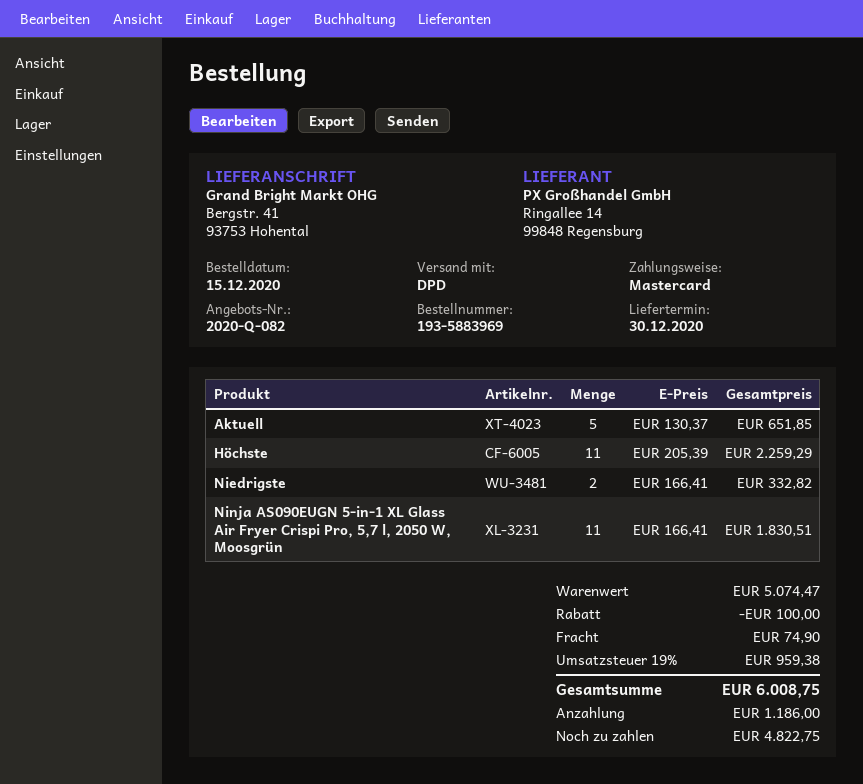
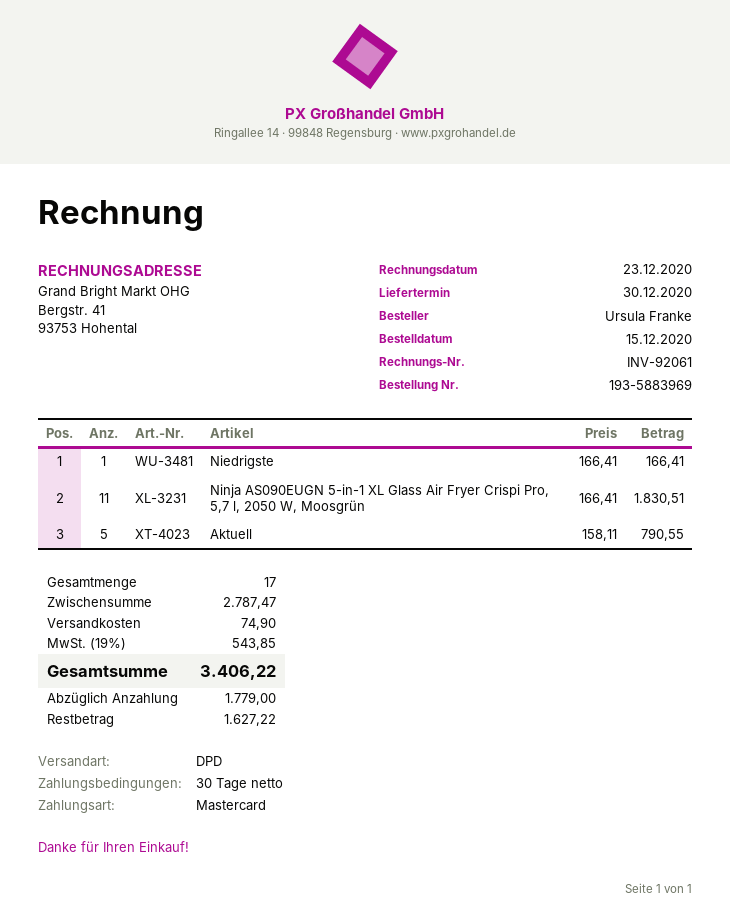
Aktuell: 5 x 130.37 = 651.85 -> 5 x 158.11 = 790.55
Höchste: 11 x 205.39 = 2259.29 -> none
Niedrigste: 2 x 166.41 = 332.82 -> 1 x 166.41 = 166.41
subtotal: 5074.47 -> 2787.47
discount: 100.00 -> none
tax: 19% = 959.38 -> 19% = 543.85
total: 6008.75 -> 3406.22
deposit: 1186.00 -> 1779.00
balance: 4822.75 -> 1627.22

